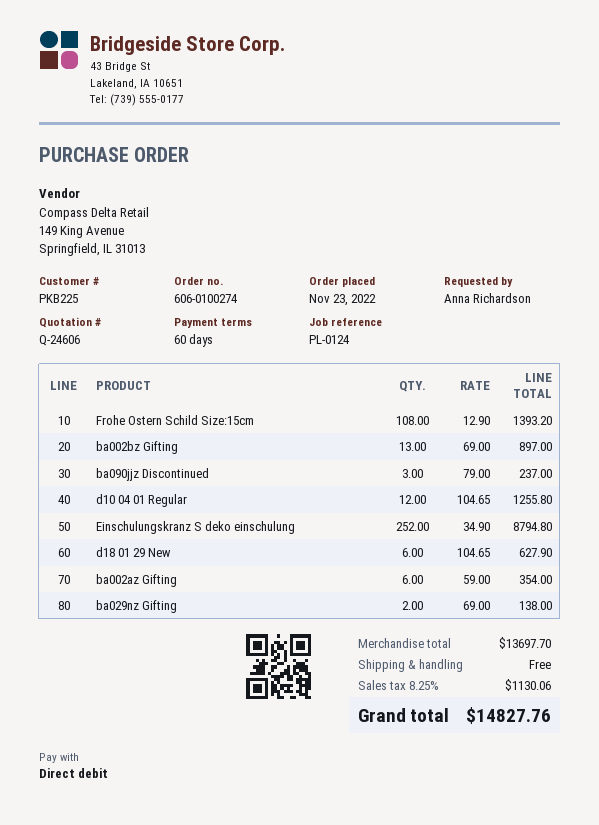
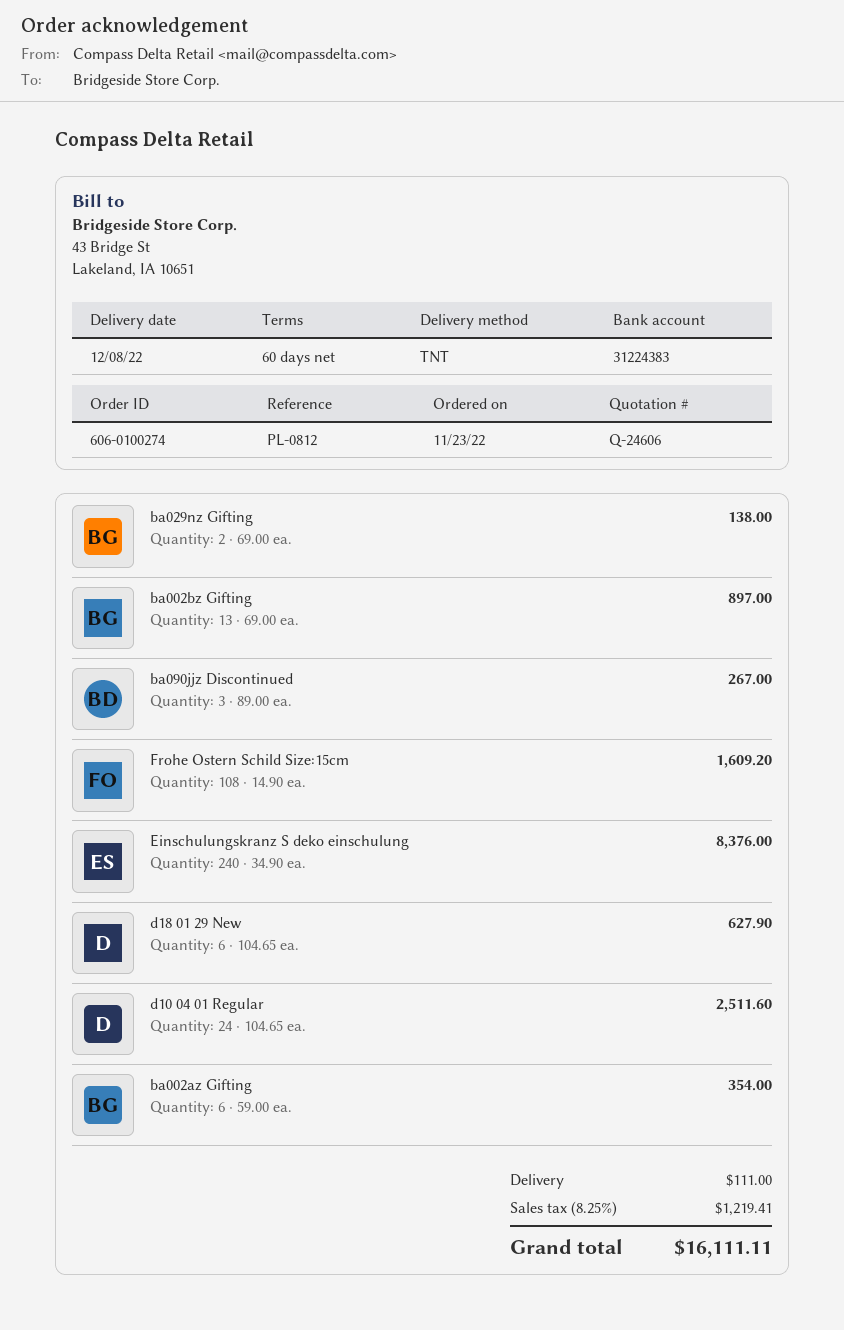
reference: PL-0124 -> PL-0812
Frohe Ostern Schild Size:15cm: 108 x 12.90 = 1393.20 -> 108 x 14.90 = 1609.20
ba090jjz Discontinued: 3 x 79.00 = 237.00 -> 3 x 89.00 = 267.00
d10 04 01 Regular: 12 x 104.65 = 1255.80 -> 24 x 104.65 = 2511.60
Einschulungskranz S deko einschulung: 252 x 34.90 = 8794.80 -> 240 x 34.90 = 8376.00
shipping: 0.00 -> 111.00
tax: 8.25% = 1130.06 -> 8.25% = 1219.41
total: 14827.76 -> 16111.11

